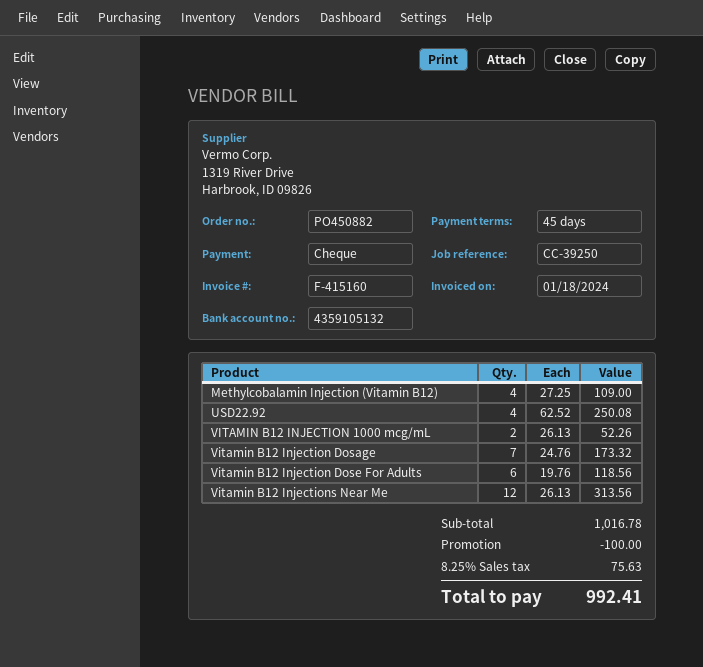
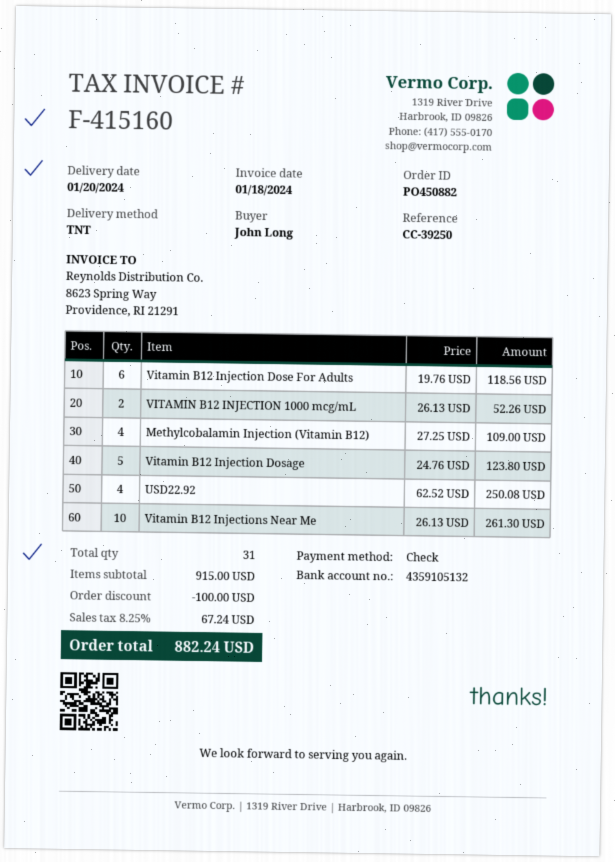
Vitamin B12 Injection Dosage: 7 x 24.76 = 173.32 -> 5 x 24.76 = 123.80
Vitamin B12 Injections Near Me: 12 x 26.13 = 313.56 -> 10 x 26.13 = 261.30
subtotal: 1016.78 -> 915.00
tax: 8.25% = 75.63 -> 8.25% = 67.24
total: 992.41 -> 882.24

